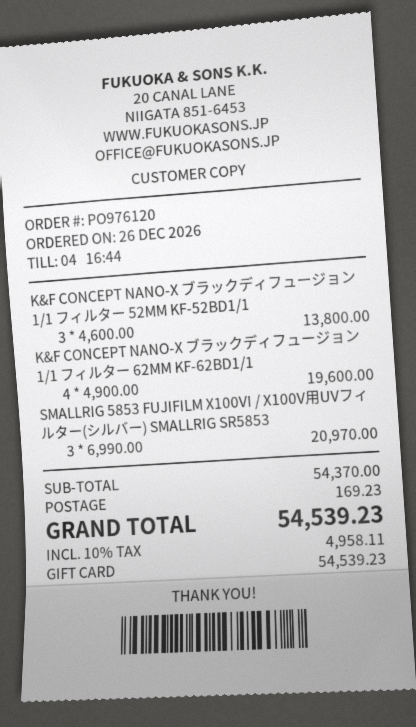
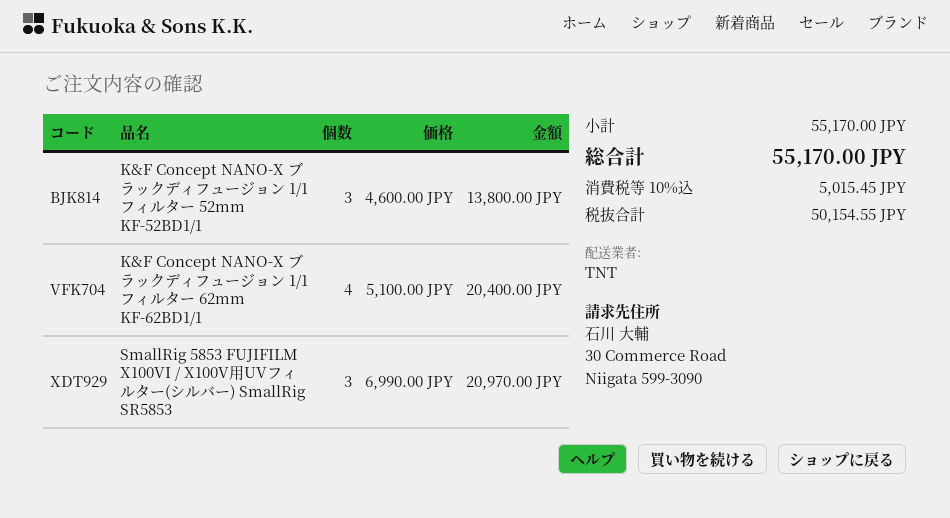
K&F CONCEPT NANO-X ブラックディフュージョン 1/1 フィルター 62MM KF-62BD1/1: 4 x 4900.00 = 19600.00 -> 4 x 5100.00 = 20400.00
subtotal: 54370.00 -> 55170.00
shipping: 169.23 -> none
tax: 10% = 4958.11 -> 10% = 5015.45
total: 54539.23 -> 55170.00

